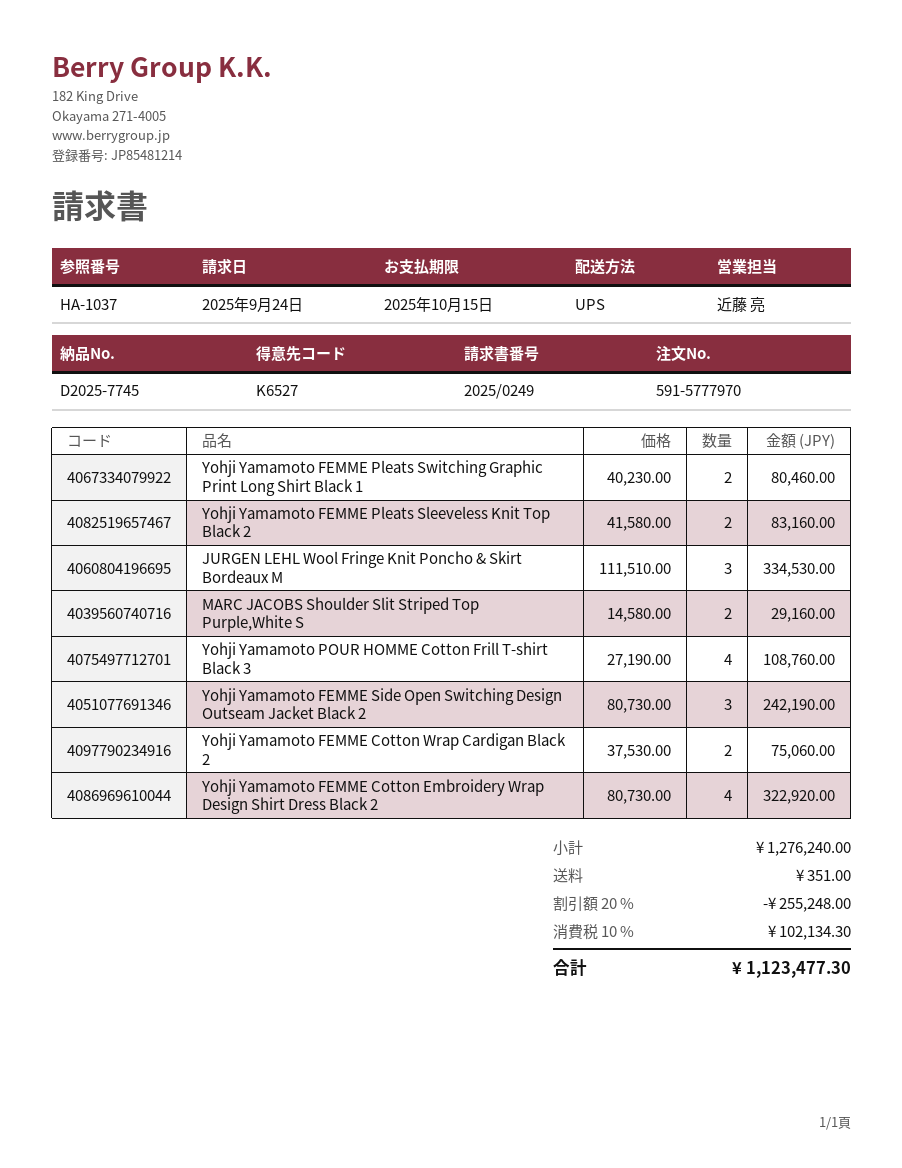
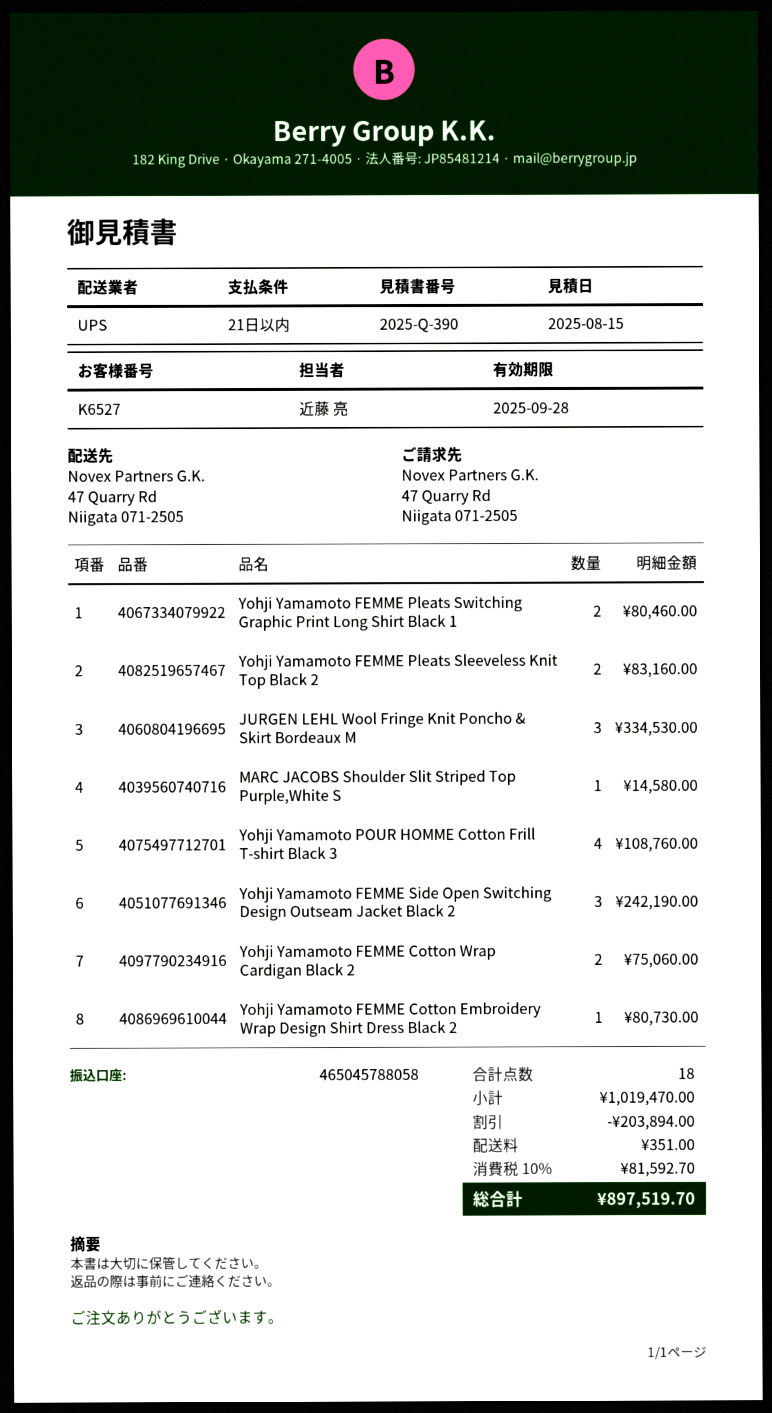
MARC JACOBS Shoulder Slit Striped Top Purple,White S: 2 for 29160.00 -> 1 for 14580.00
Yohji Yamamoto FEMME Cotton Embroidery Wrap Design Shirt Dress Black 2: 4 for 322920.00 -> 1 for 80730.00
subtotal: 1276240.00 -> 1019470.00
discount: 255248.00 -> 203894.00
tax: 10% = 102134.30 -> 10% = 81592.70
total: 1123477.30 -> 897519.70

